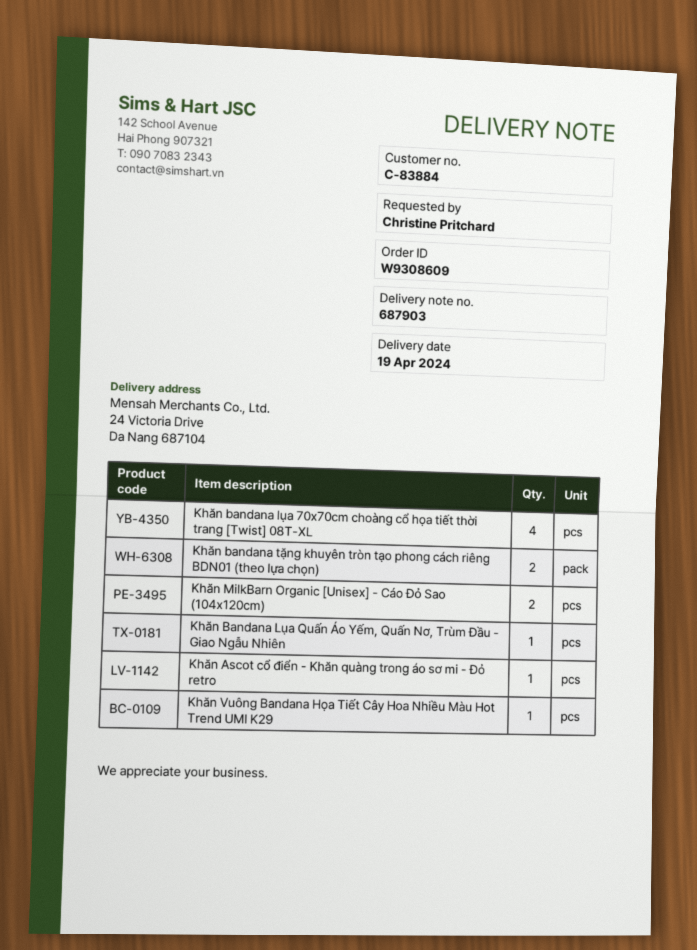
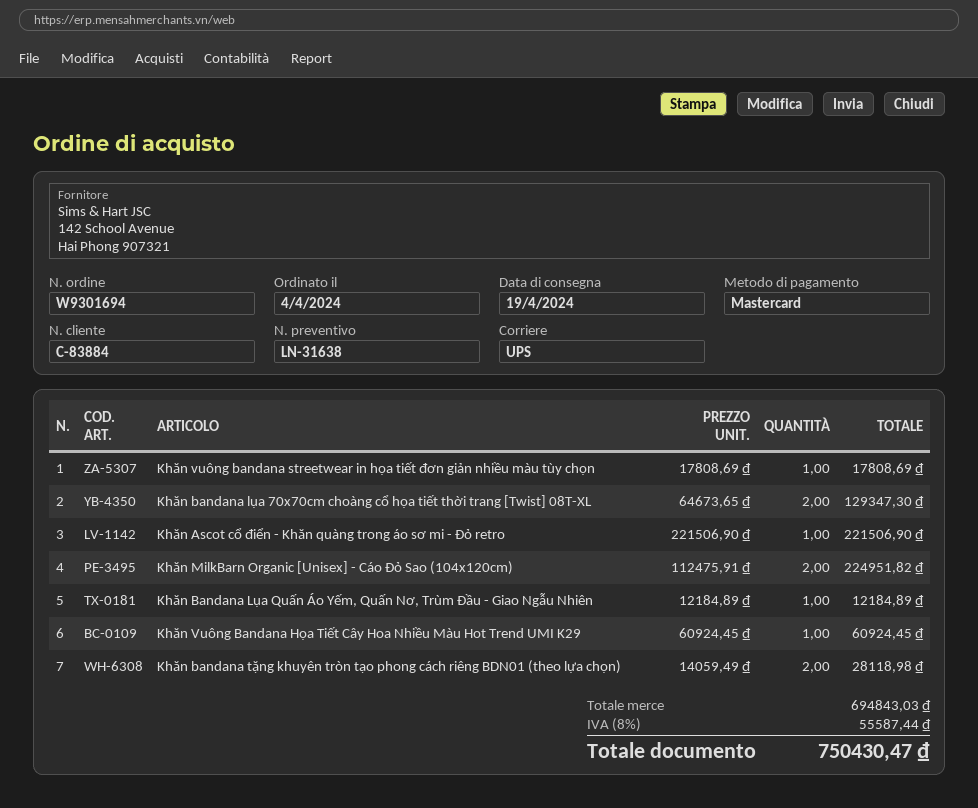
order number: W9308609 -> W9301694
Khăn bandana lụa 70x70cm choàng cổ họa tiết thời trang [Twist] 08T-XL: 4 -> 2
Khăn vuông bandana streetwear in họa tiết đơn giản nhiều màu tùy chọn: none -> 1

